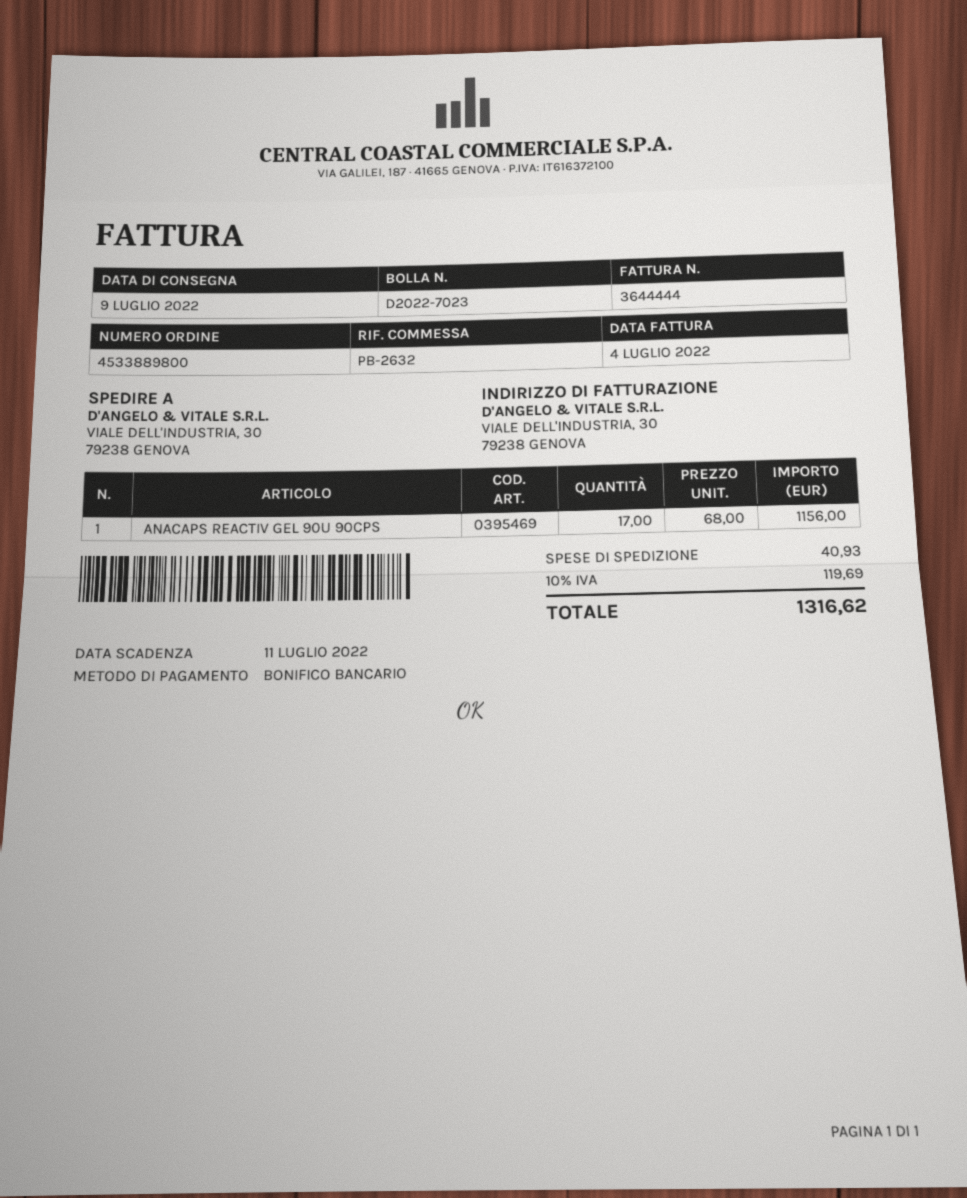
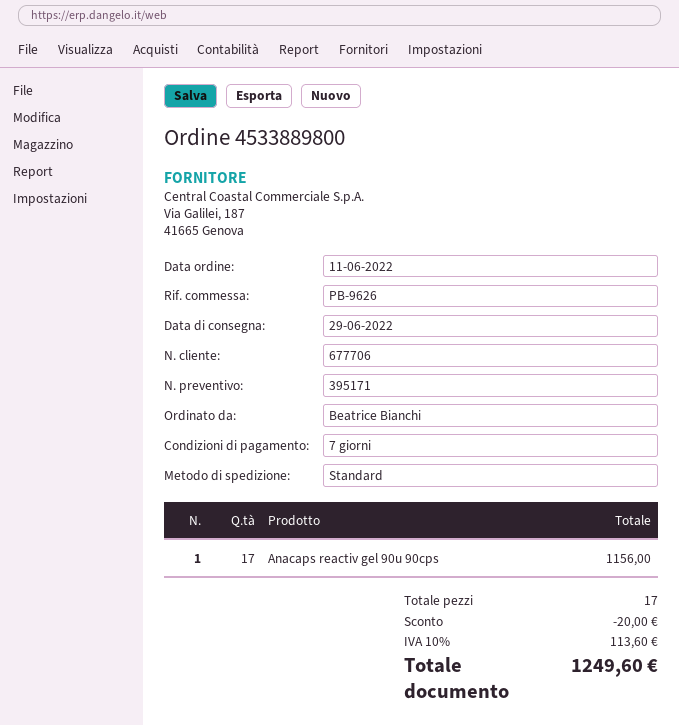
delivery date: 2022-07-09 -> 2022-06-29
reference: PB-2632 -> PB-9626
discount: none -> 20.00
shipping: 40.93 -> none
tax: 10% = 119.69 -> 10% = 113.60
total: 1316.62 -> 1249.60

